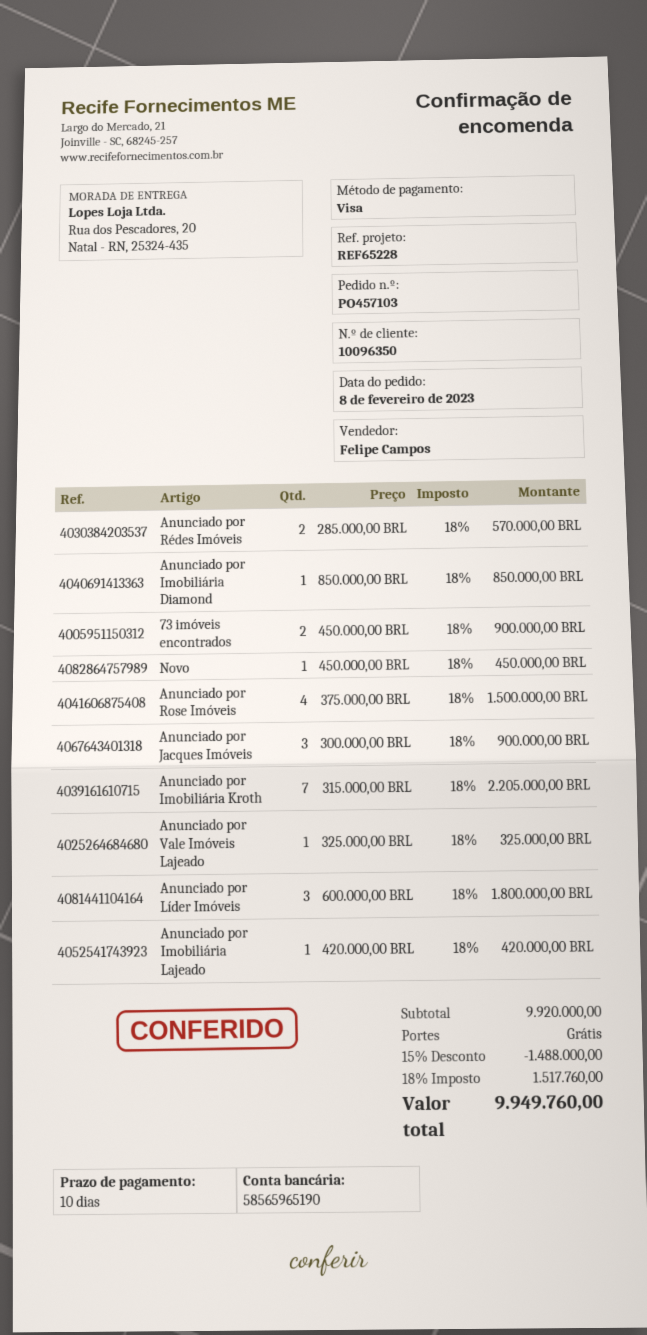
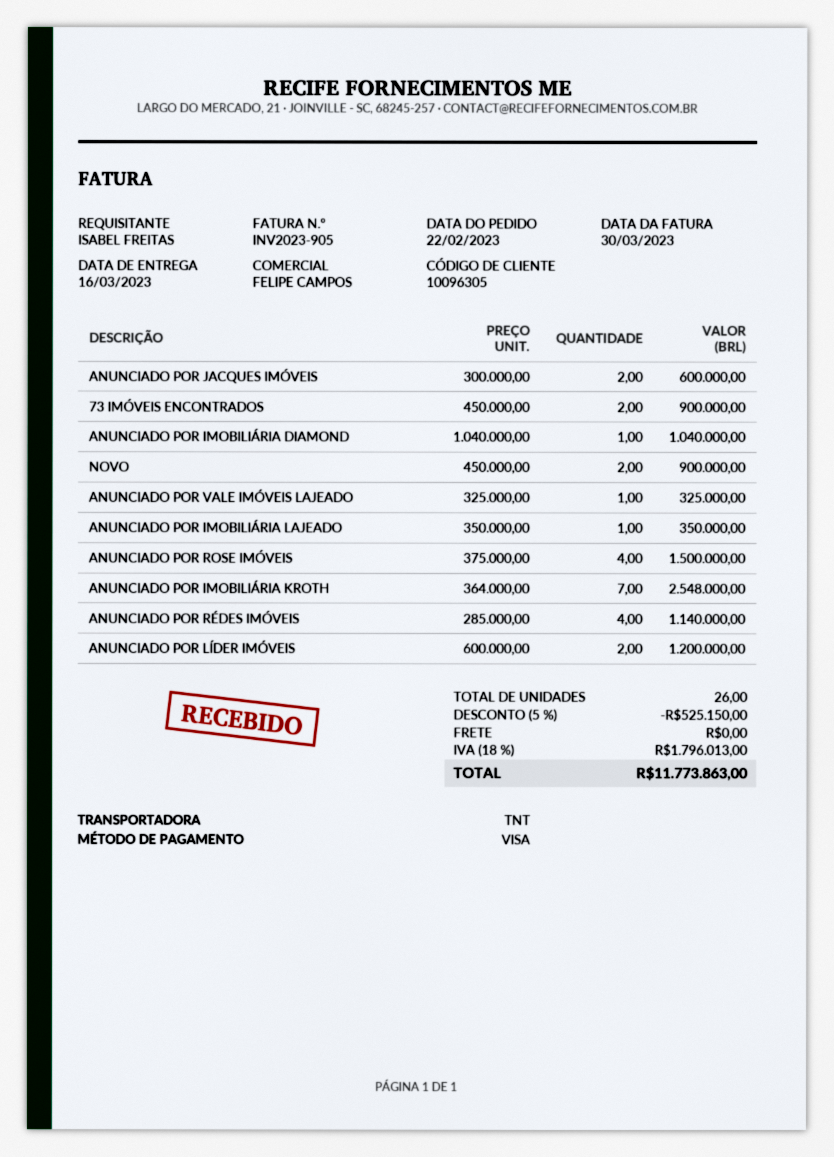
order date: 2023-02-08 -> 2023-02-22
customer number: 10096350 -> 10096305
Anunciado por Rédes Imóveis: 2 x 285000.00 = 570000.00 -> 4 x 285000.00 = 1140000.00
Anunciado por Imobiliária Diamond: 1 x 850000.00 = 850000.00 -> 1 x 1040000.00 = 1040000.00
Novo: 1 x 450000.00 = 450000.00 -> 2 x 450000.00 = 900000.00
Anunciado por Jacques Imóveis: 3 x 300000.00 = 900000.00 -> 2 x 300000.00 = 600000.00
Anunciado por Imobiliária Kroth: 7 x 315000.00 = 2205000.00 -> 7 x 364000.00 = 2548000.00
Anunciado por Líder Imóveis: 3 x 600000.00 = 1800000.00 -> 2 x 600000.00 = 1200000.00
Anunciado por Imobiliária Lajeado: 1 x 420000.00 = 420000.00 -> 1 x 350000.00 = 350000.00
discount: 15% = 1488000.00 -> 5% = 525150.00
tax: 18% = 1517760.00 -> 18% = 1796013.00
total: 9949760.00 -> 11773863.00

